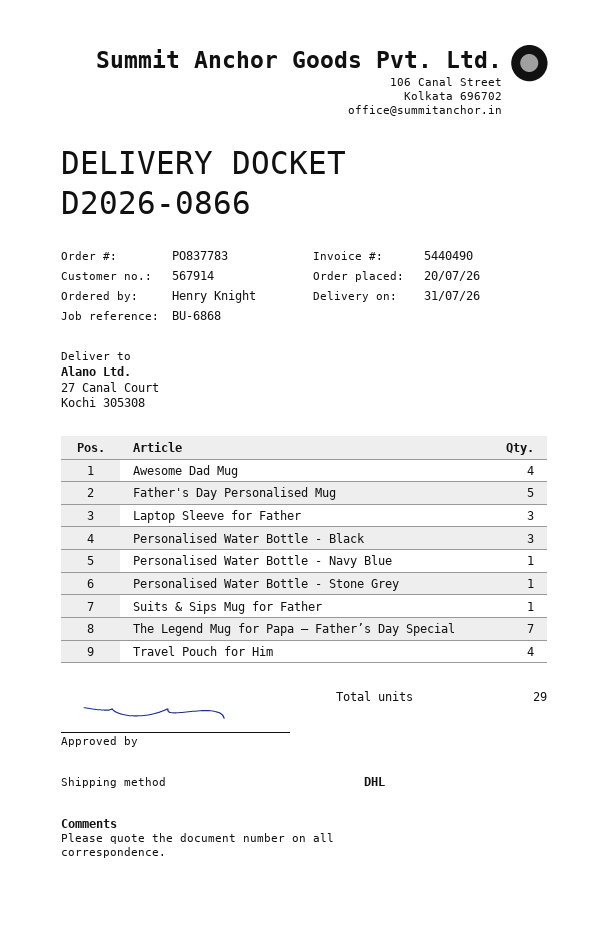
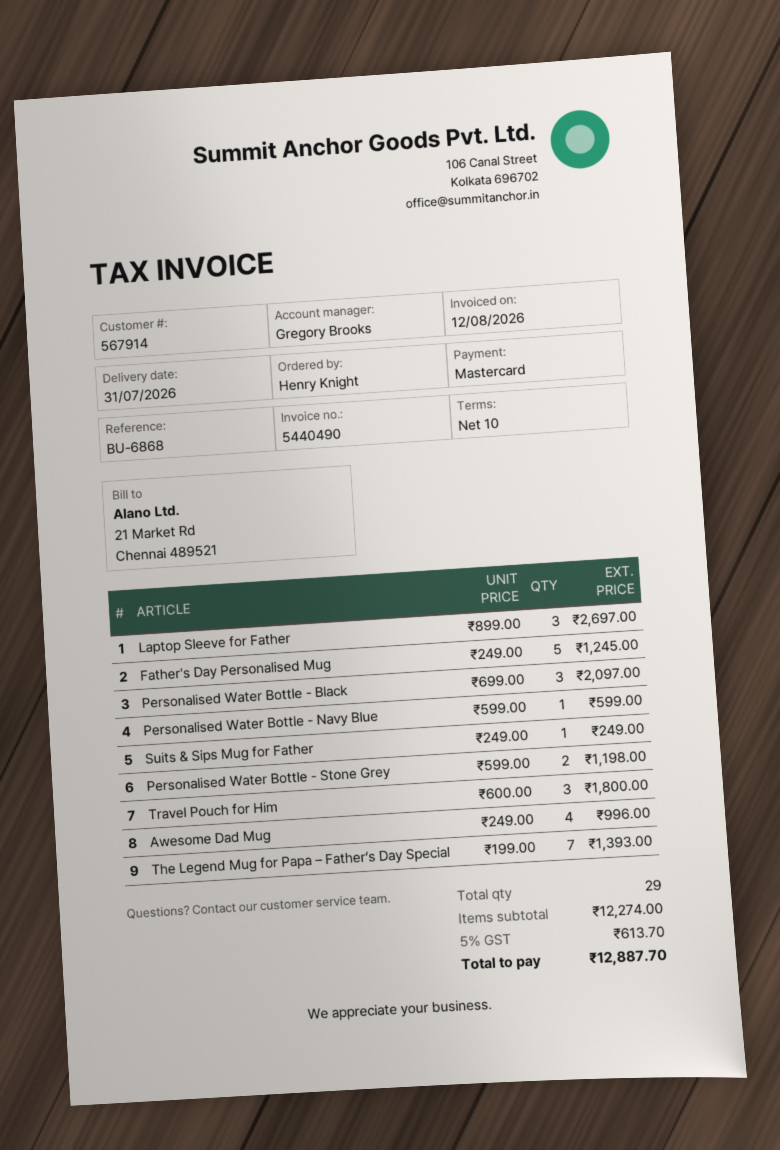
Personalised Water Bottle - Stone Grey: 1 -> 2
Travel Pouch for Him: 4 -> 3

